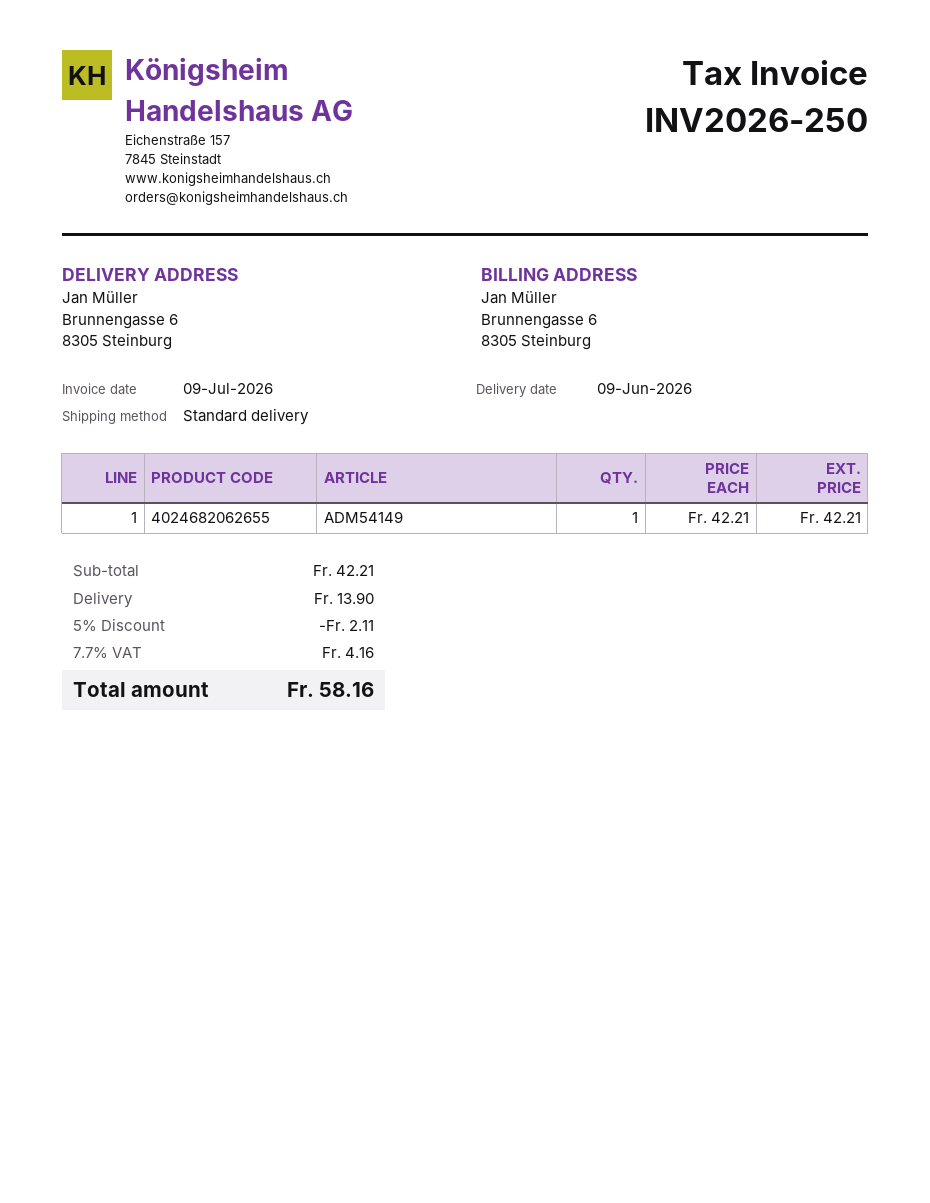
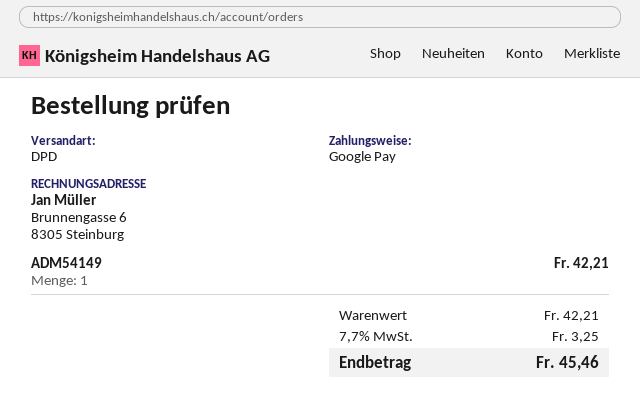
shipping method: standard -> DPD
discount: 5% = 2.11 -> none
shipping: 13.90 -> none
tax: 7.7% = 4.16 -> 7.7% = 3.25
total: 58.16 -> 45.46

